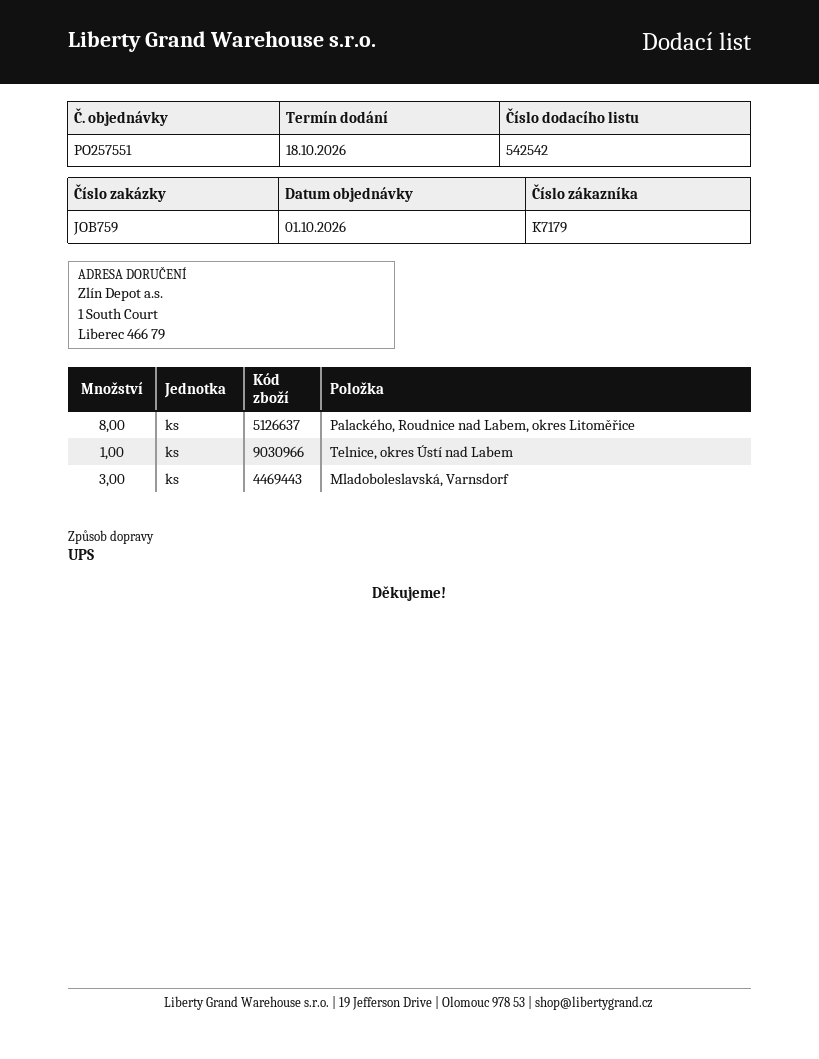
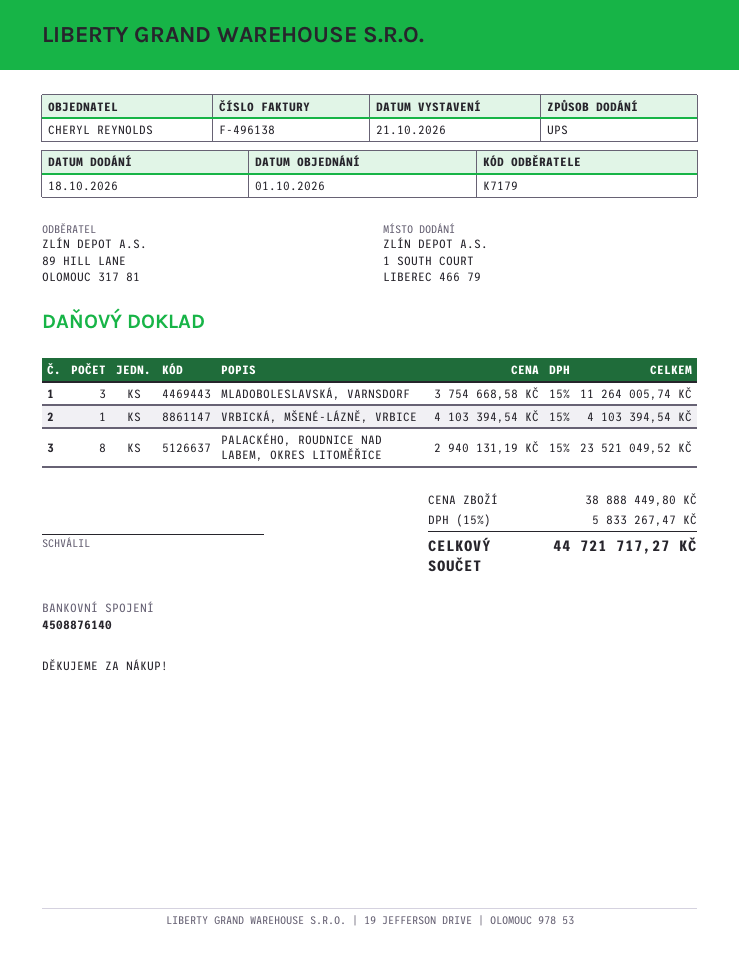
Telnice, okres Ústí nad Labem: 1 -> none
VRBICKÁ, MŠENÉ-LÁZNĚ, VRBICE: none -> 1

